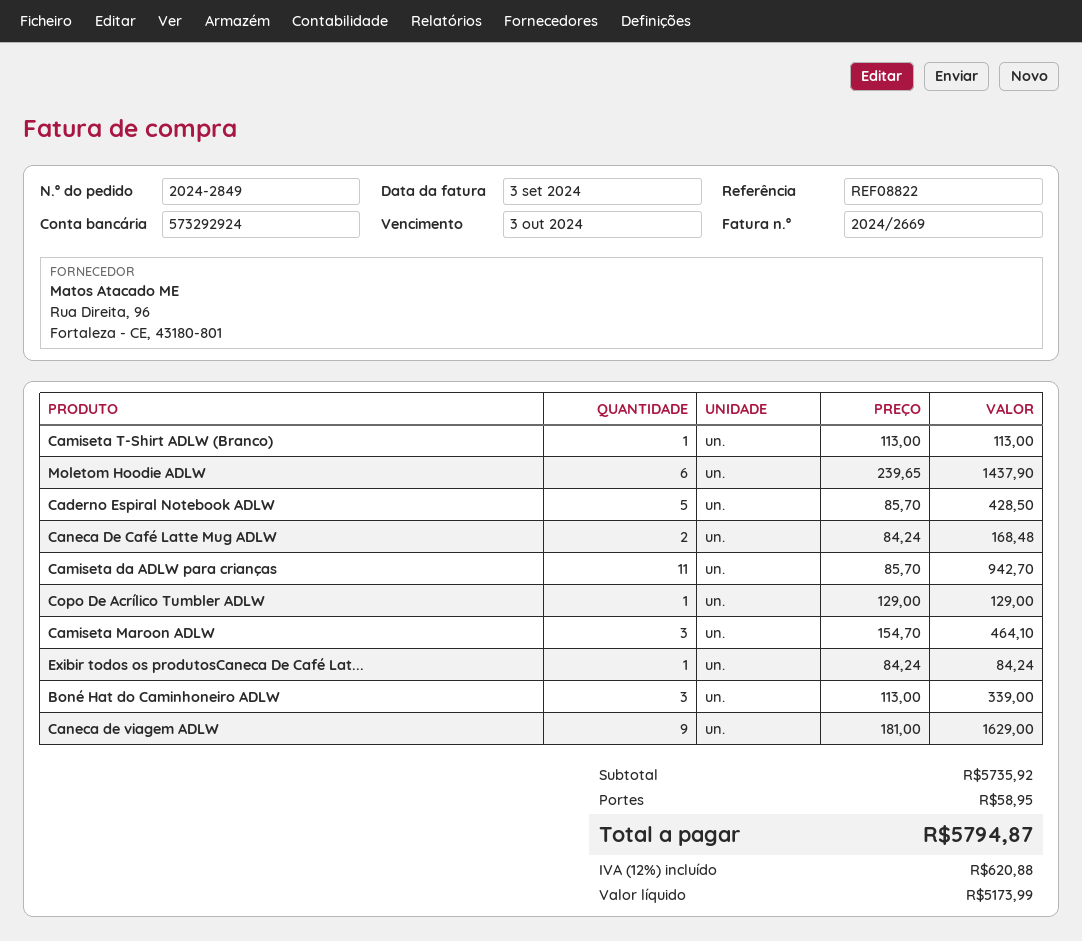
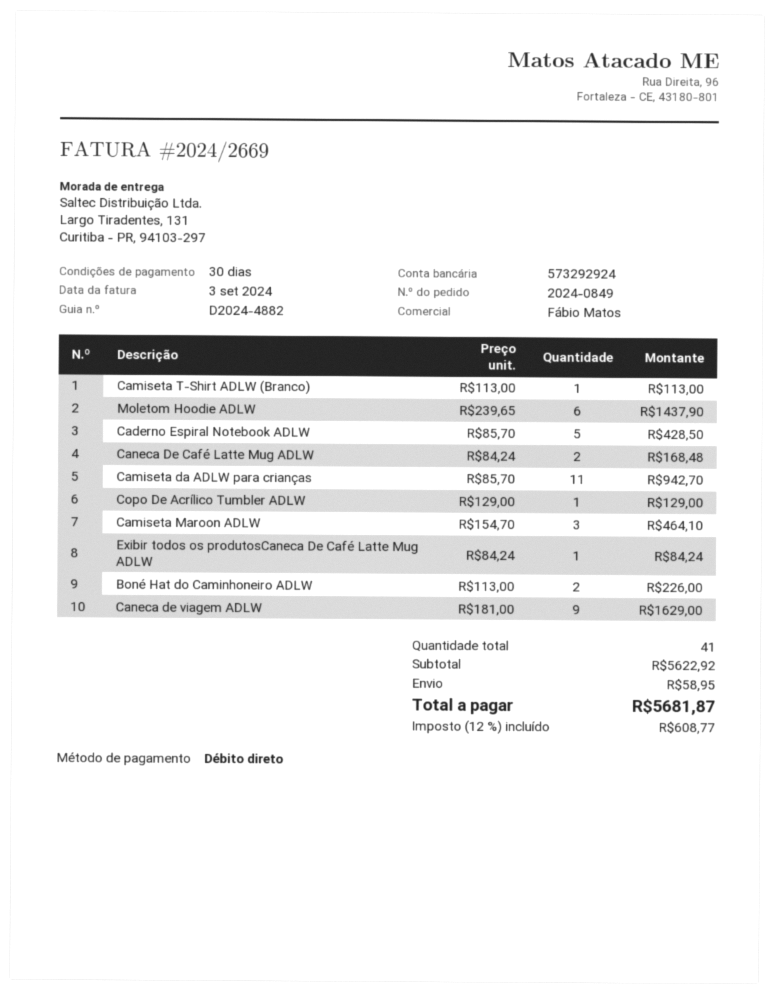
order number: 2024-2849 -> 2024-0849
Boné Hat do Caminhoneiro ADLW: 3 x 113.00 = 339.00 -> 2 x 113.00 = 226.00
subtotal: 5735.92 -> 5622.92
tax: 12% = 620.88 -> 12% = 608.77
total: 5794.87 -> 5681.87

